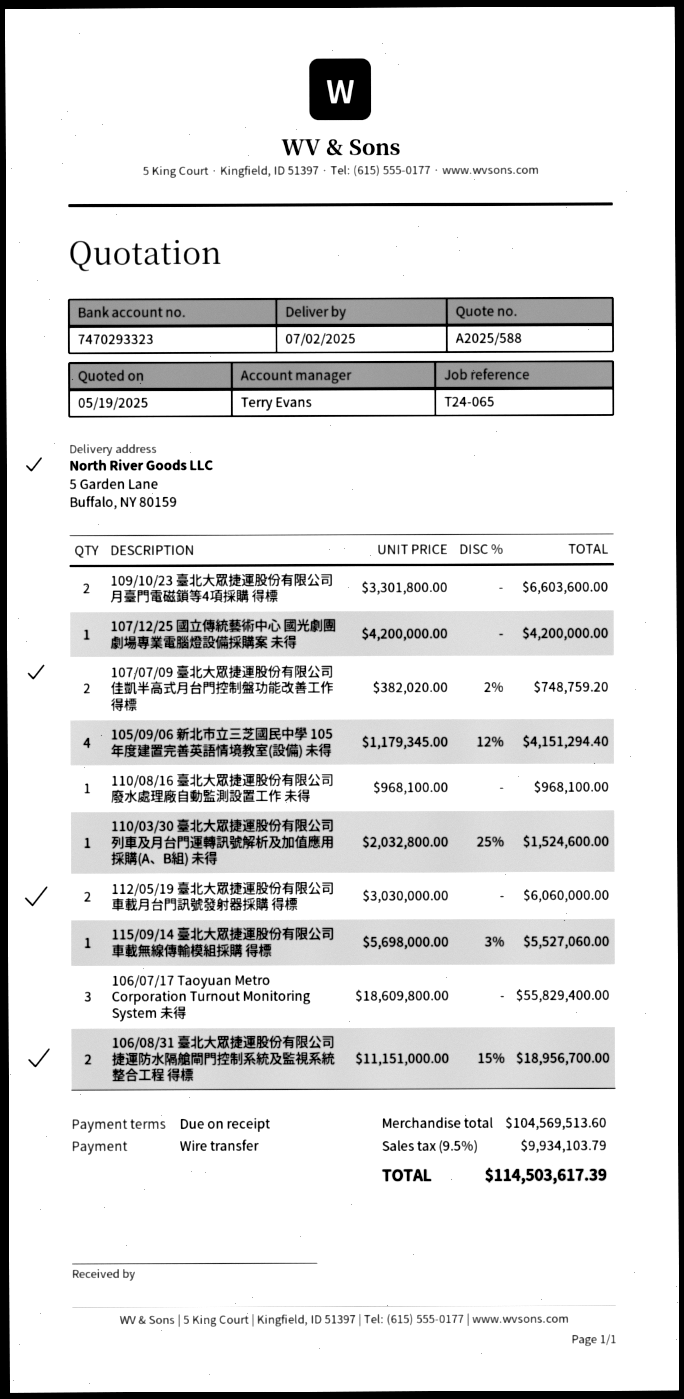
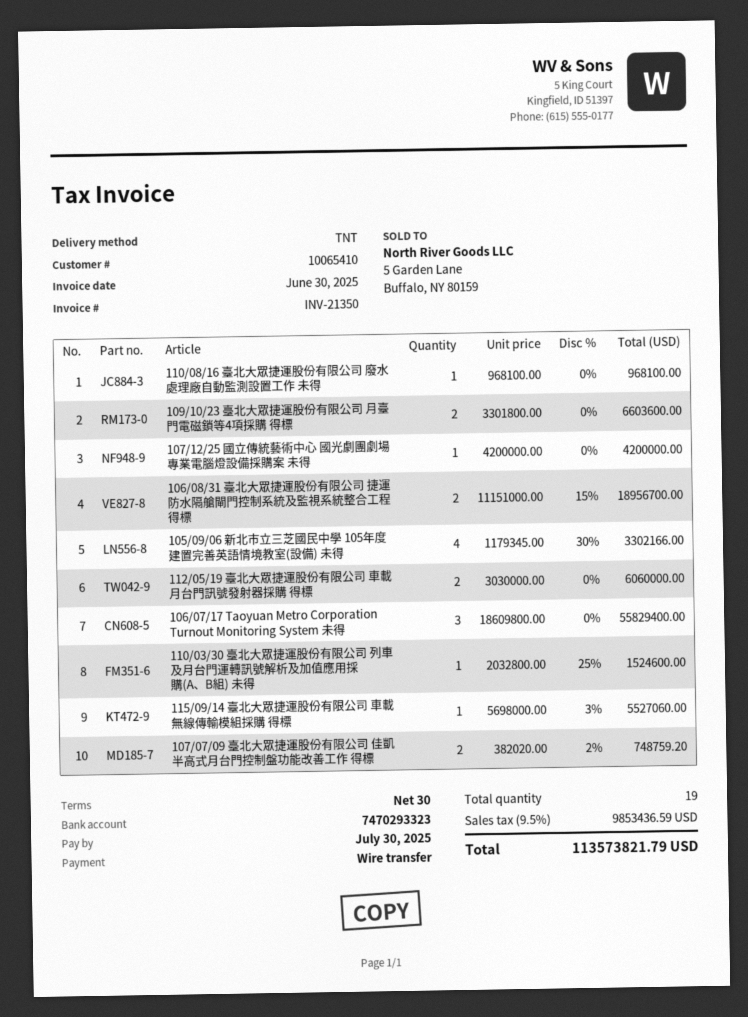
payment terms: on receipt -> 30 days
105/09/06 新北市立三芝國民中學 105年度建置完善英語情境教室(設備) 未得: 4 x 1179345.00 - 12% = 4151294.40 -> 4 x 1179345.00 - 30% = 3302166.00
tax: 9.5% = 9934103.79 -> 9.5% = 9853436.59
total: 114503617.39 -> 113573821.79

